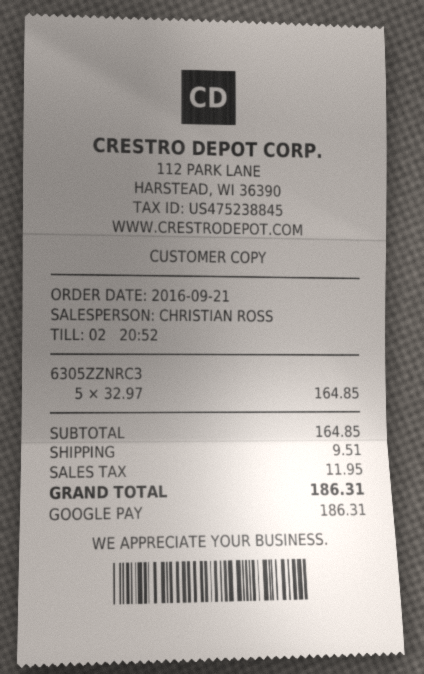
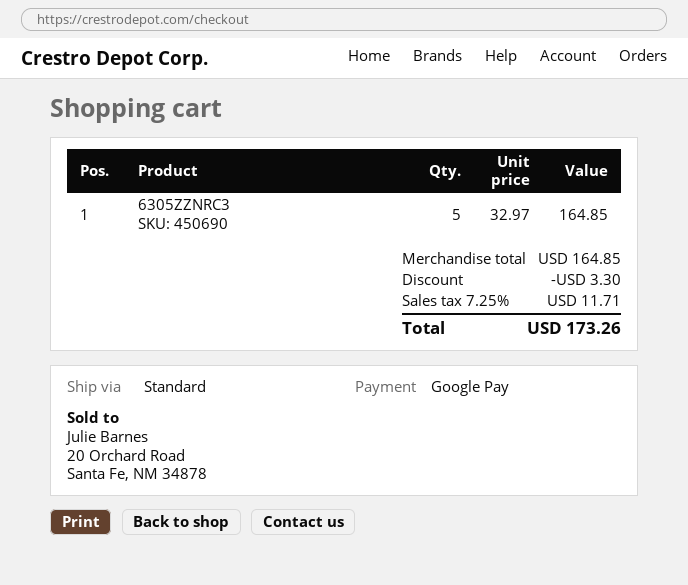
discount: none -> 3.30
shipping: 9.51 -> none
tax: 11.95 -> 11.71
total: 186.31 -> 173.26

